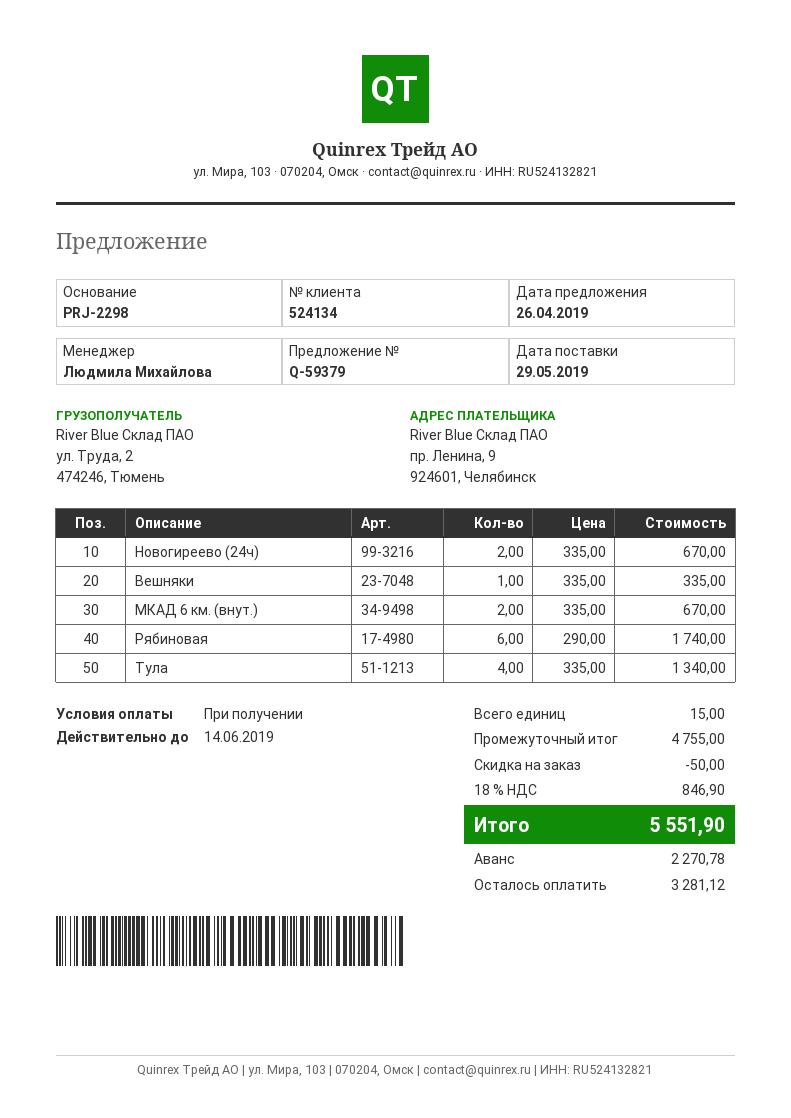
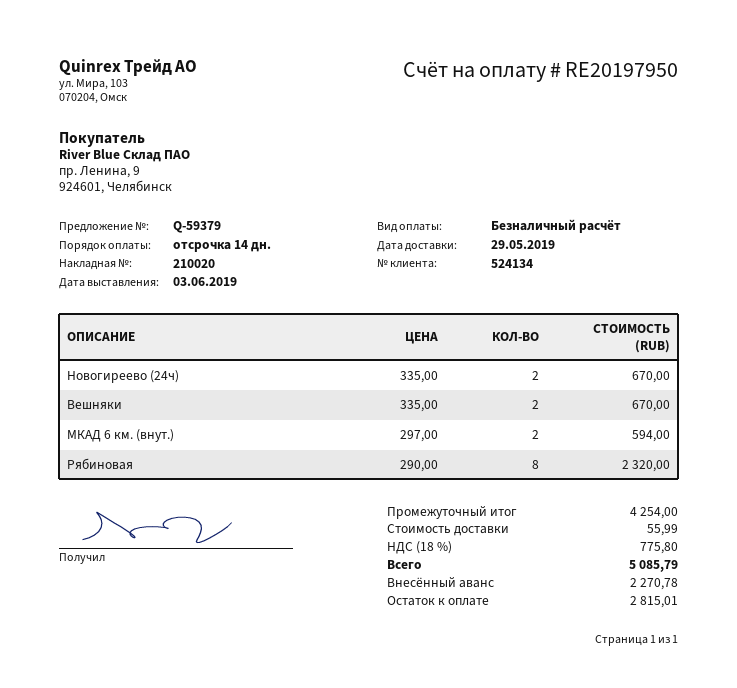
payment terms: on receipt -> 14 days
Вешняки: 1 x 335.00 = 335.00 -> 2 x 335.00 = 670.00
МКАД 6 км. (внут.): 2 x 335.00 = 670.00 -> 2 x 297.00 = 594.00
Рябиновая: 6 x 290.00 = 1740.00 -> 8 x 290.00 = 2320.00
Тула: 4 x 335.00 = 1340.00 -> none
subtotal: 4755.00 -> 4254.00
discount: 50.00 -> none
shipping: none -> 55.99
tax: 18% = 846.90 -> 18% = 775.80
total: 5551.90 -> 5085.79
balance: 3281.12 -> 2815.01

